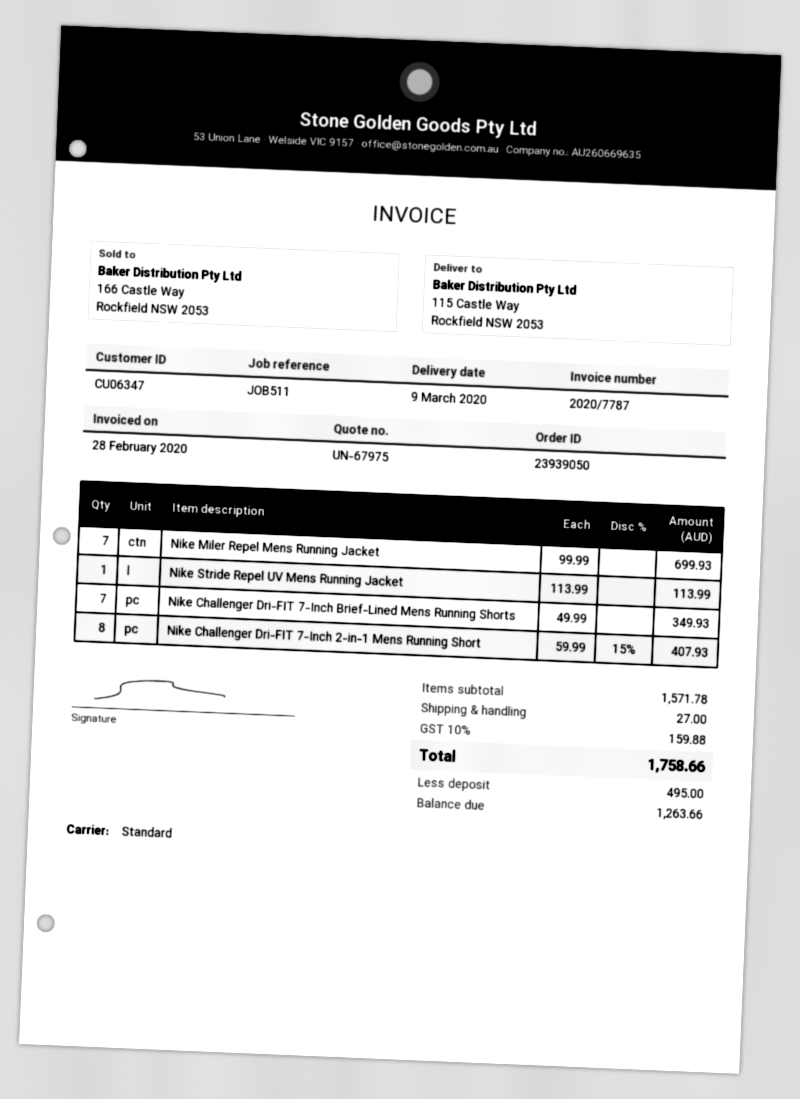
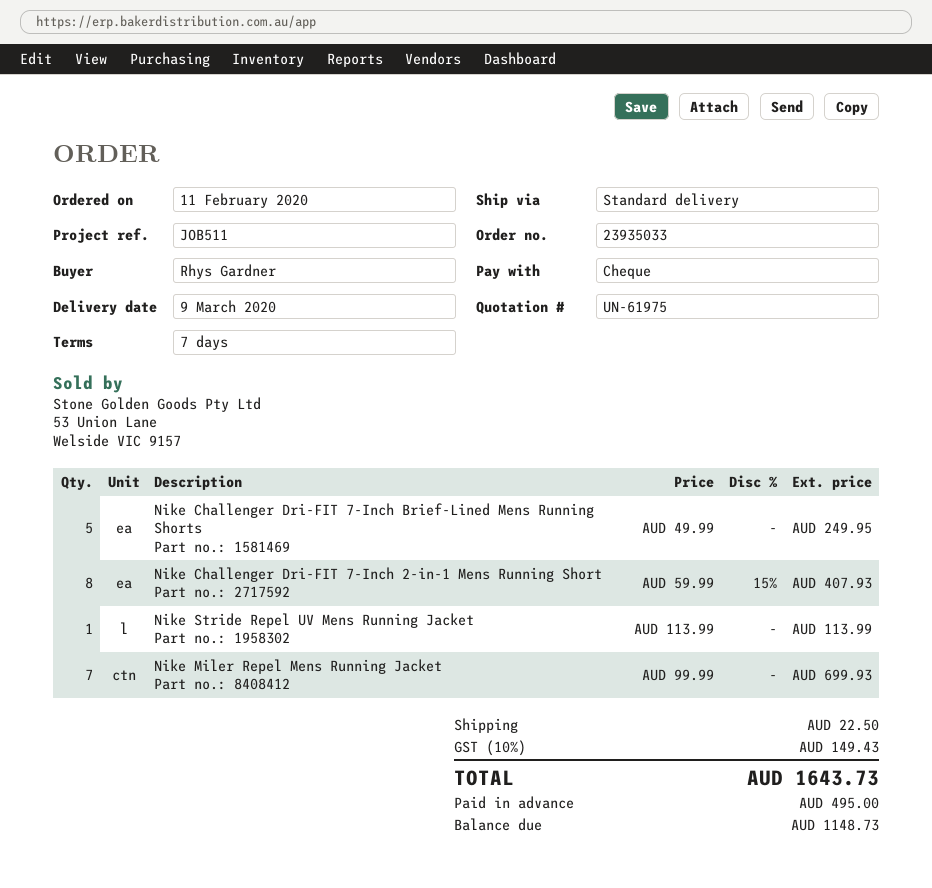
quote number: UN-67975 -> UN-61975
order number: 23939050 -> 23935033
Nike Challenger Dri-FIT 7-Inch Brief-Lined Mens Running Shorts: 7 x 49.99 = 349.93 -> 5 x 49.99 = 249.95
shipping: 27.00 -> 22.50
tax: 10% = 159.88 -> 10% = 149.43
total: 1758.66 -> 1643.73
balance: 1263.66 -> 1148.73

